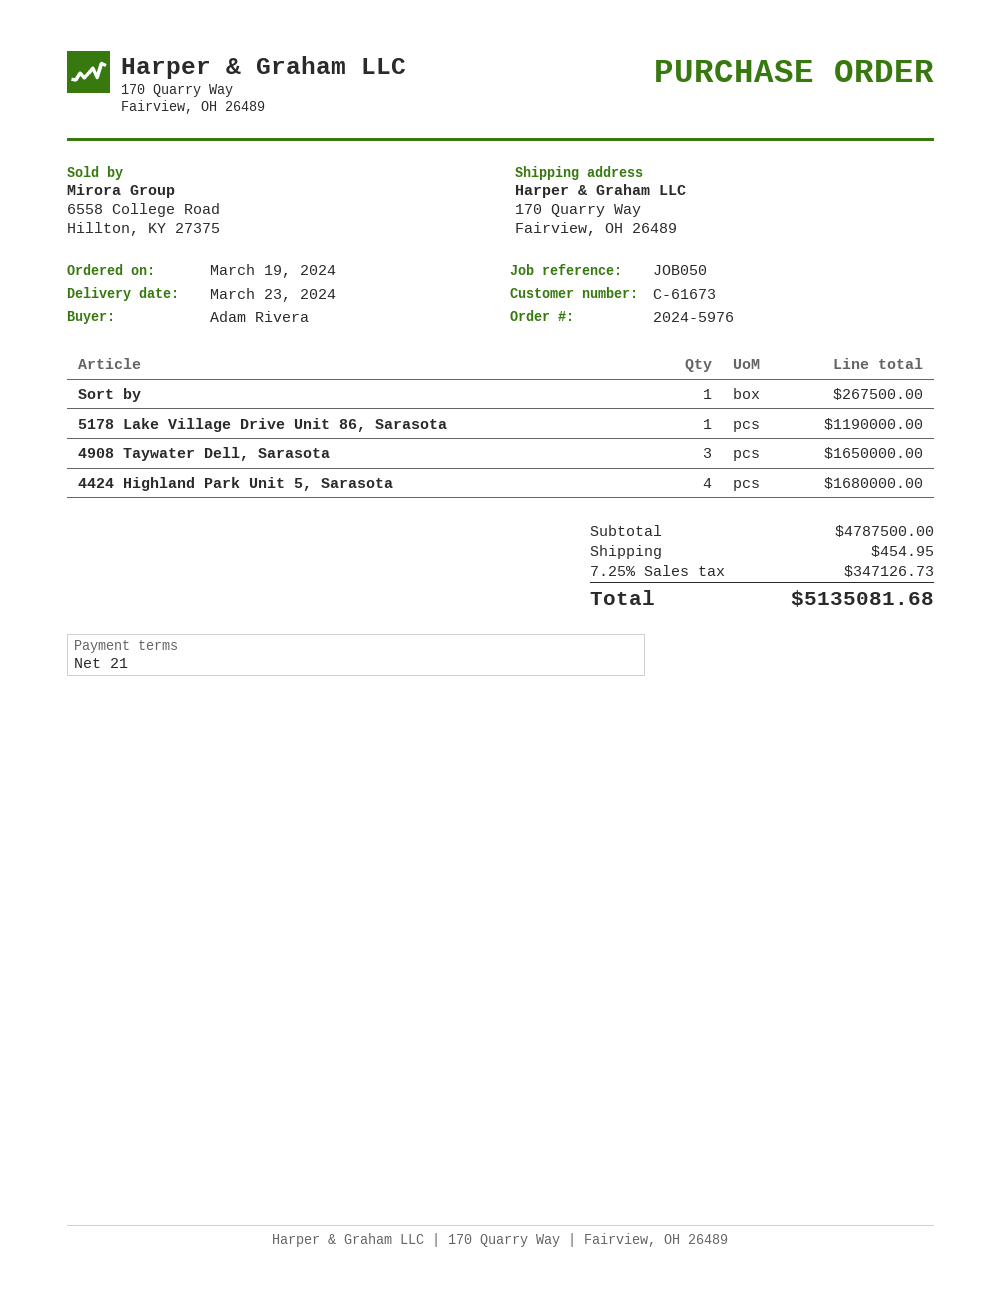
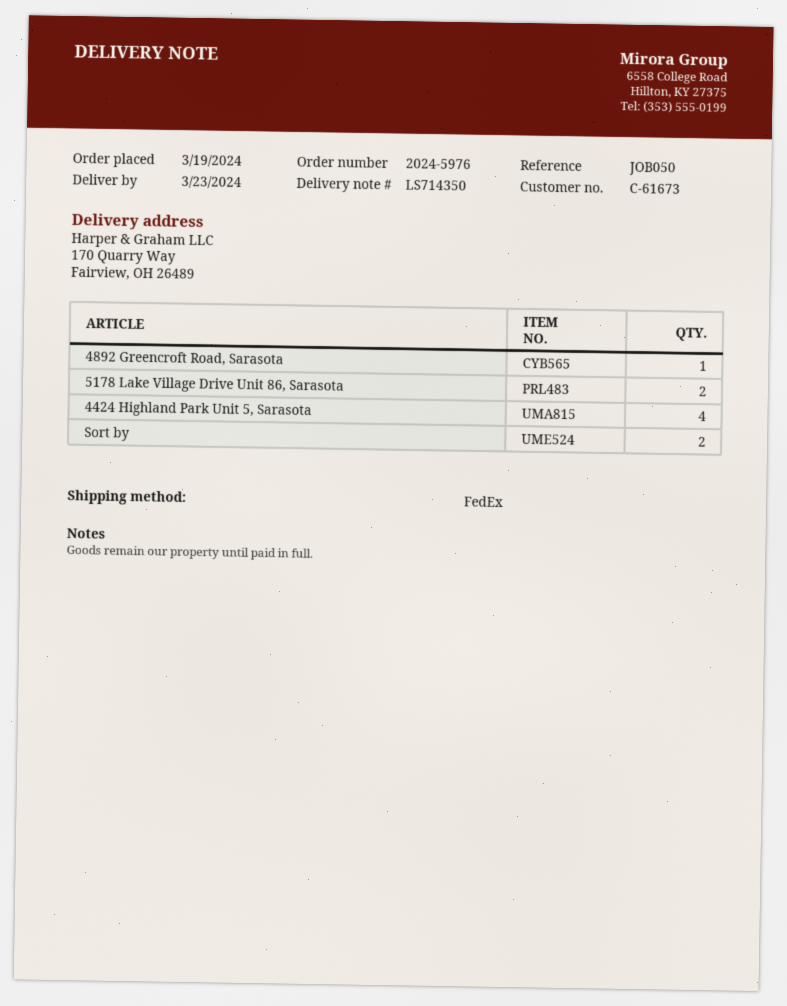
Sort by: 1 -> 2
5178 Lake Village Drive Unit 86, Sarasota: 1 -> 2
4908 Taywater Dell, Sarasota: 3 -> none
4892 Greencroft Road, Sarasota: none -> 1

